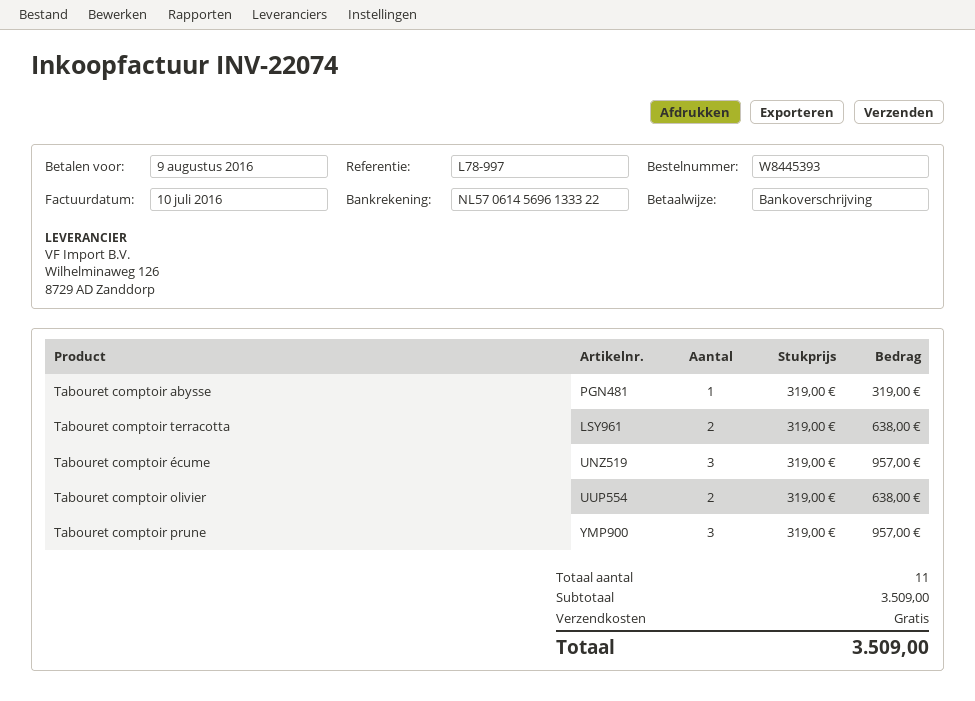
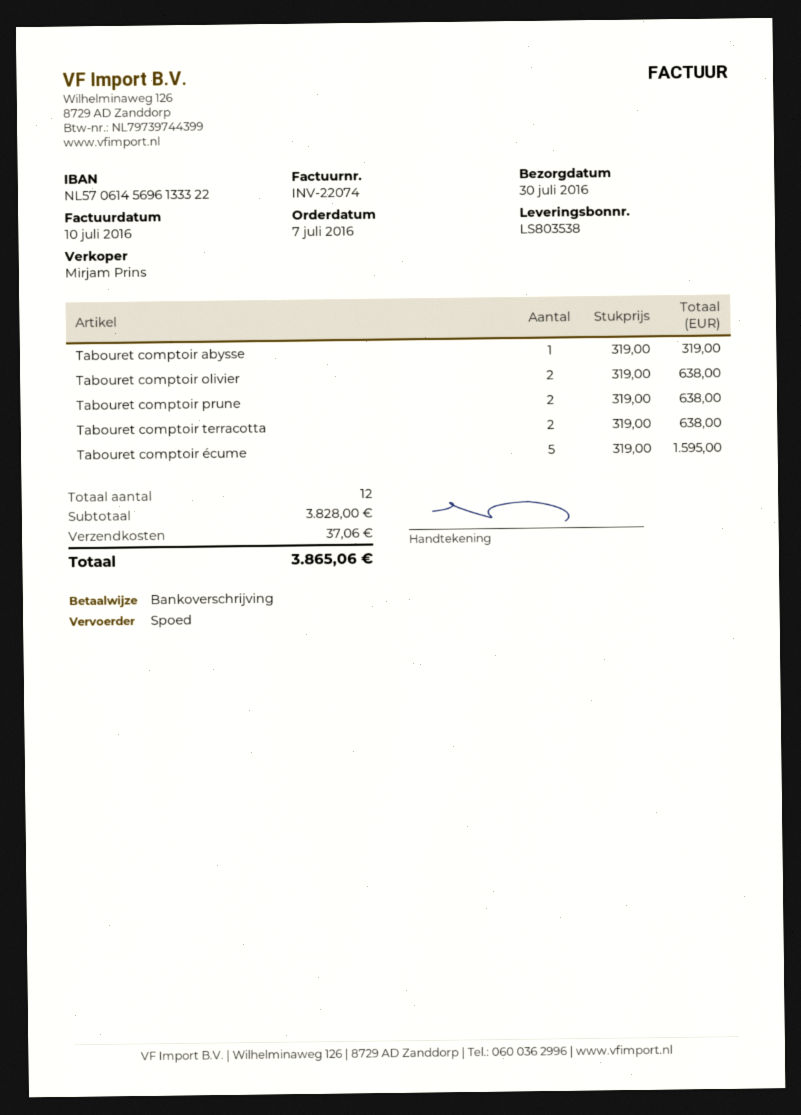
Tabouret comptoir écume: 3 x 319.00 = 957.00 -> 5 x 319.00 = 1595.00
Tabouret comptoir prune: 3 x 319.00 = 957.00 -> 2 x 319.00 = 638.00
total quantity: 11 -> 12
subtotal: 3509.00 -> 3828.00
shipping: 0.00 -> 37.06
total: 3509.00 -> 3865.06

